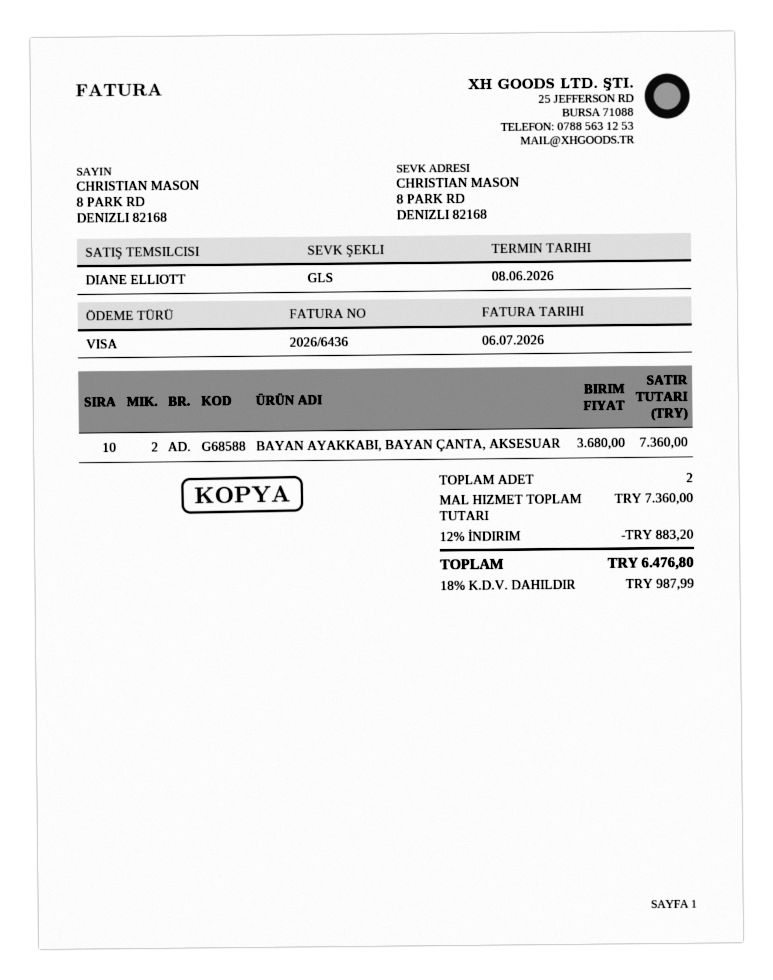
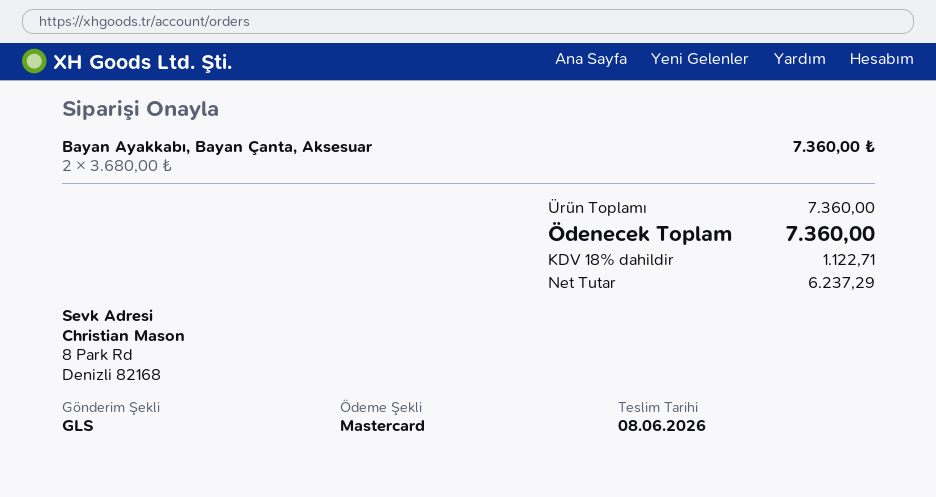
payment method: Visa -> Mastercard
discount: 12% = 883.20 -> none
tax: 18% = 987.99 -> 18% = 1122.71
total: 6476.80 -> 7360.00

